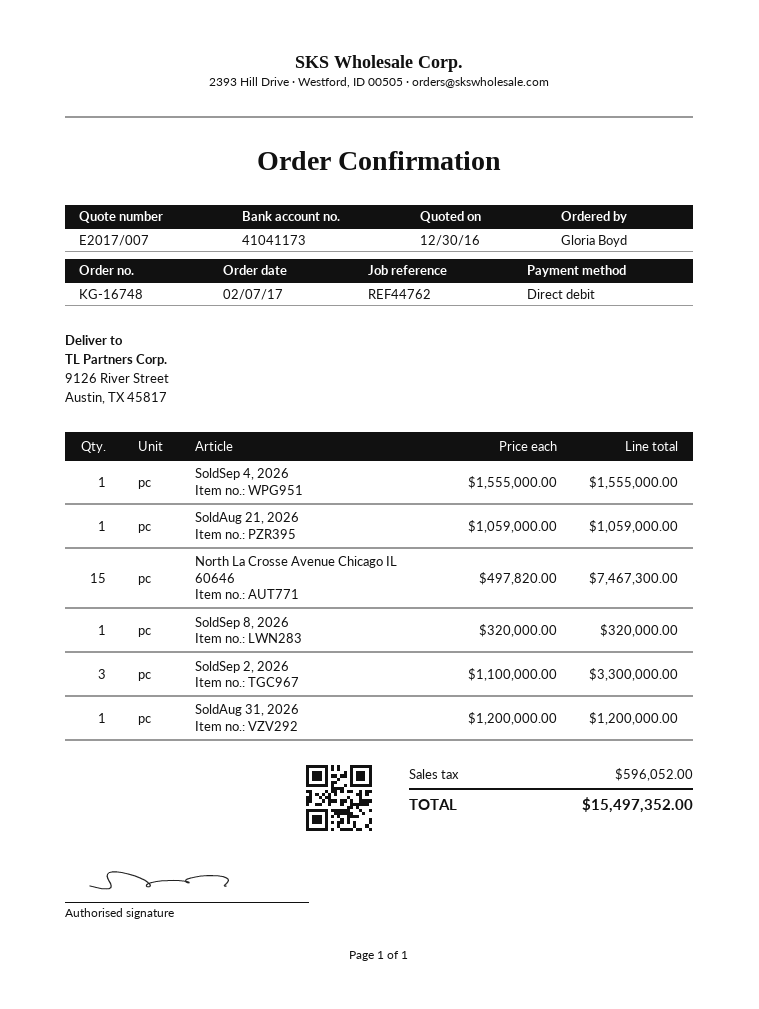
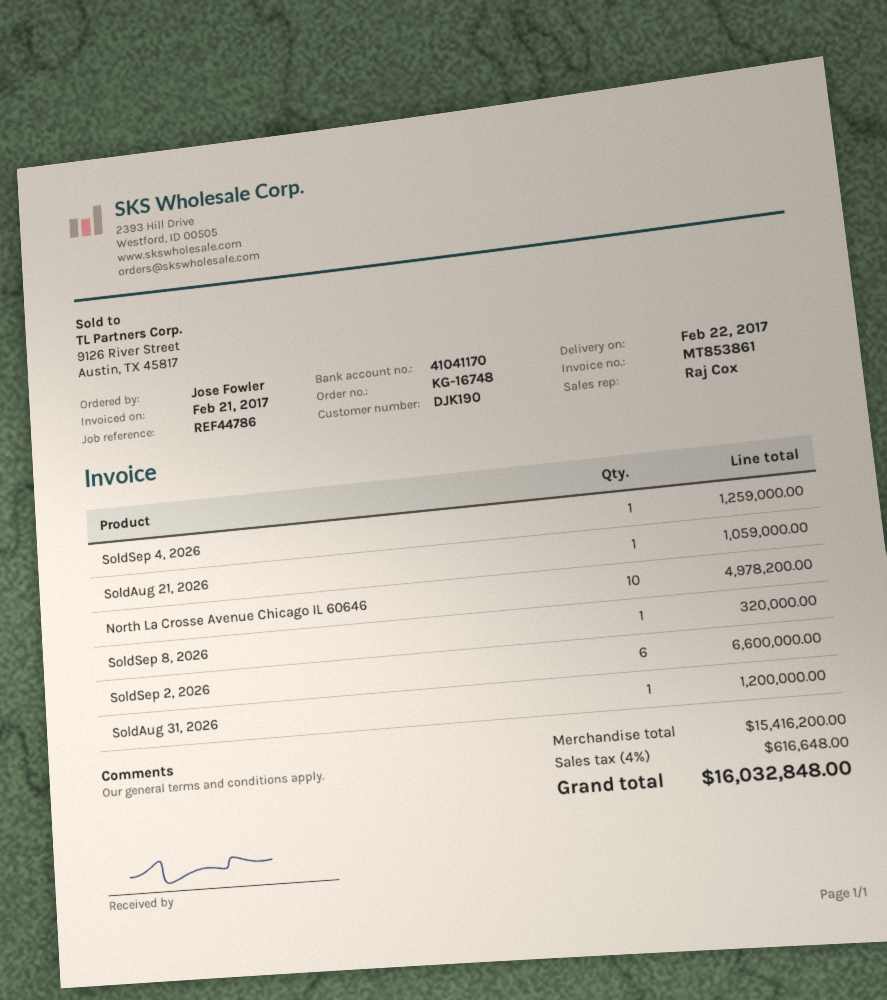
reference: REF44762 -> REF44786
ordered by: Gloria Boyd -> Jose Fowler
bank account: 41041173 -> 41041170
SoldSep 4, 2026: 1 for 1555000.00 -> 1 for 1259000.00
North La Crosse Avenue Chicago IL 60646: 15 for 7467300.00 -> 10 for 4978200.00
SoldSep 2, 2026: 3 for 3300000.00 -> 6 for 6600000.00
tax: 596052.00 -> 616648.00
total: 15497352.00 -> 16032848.00

